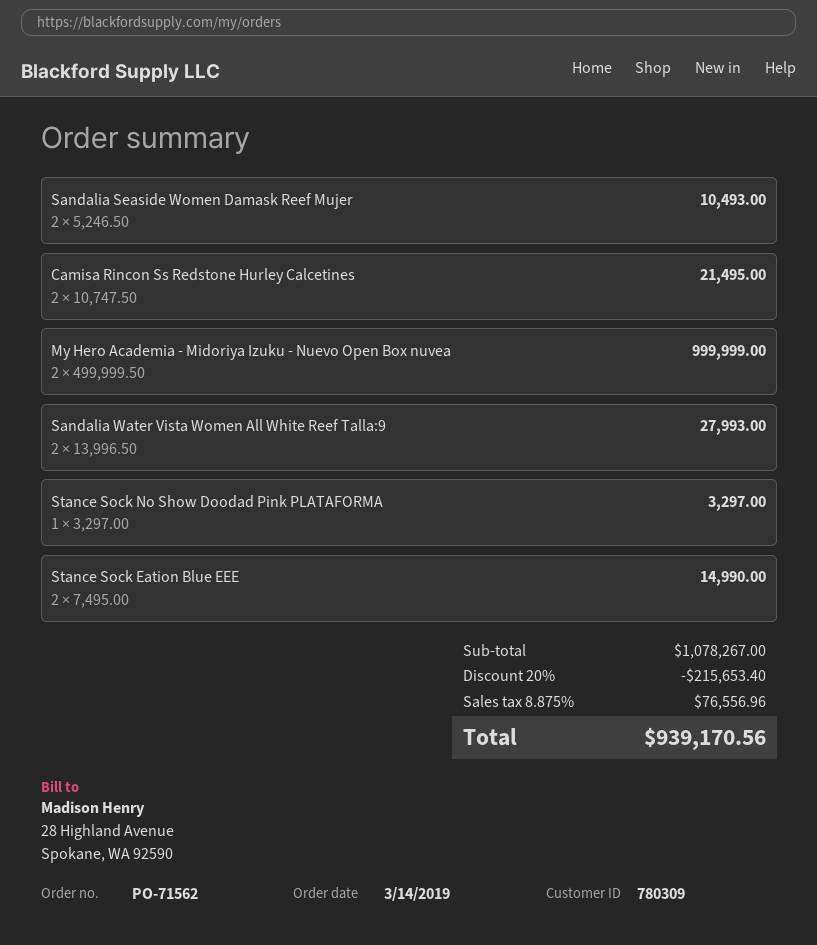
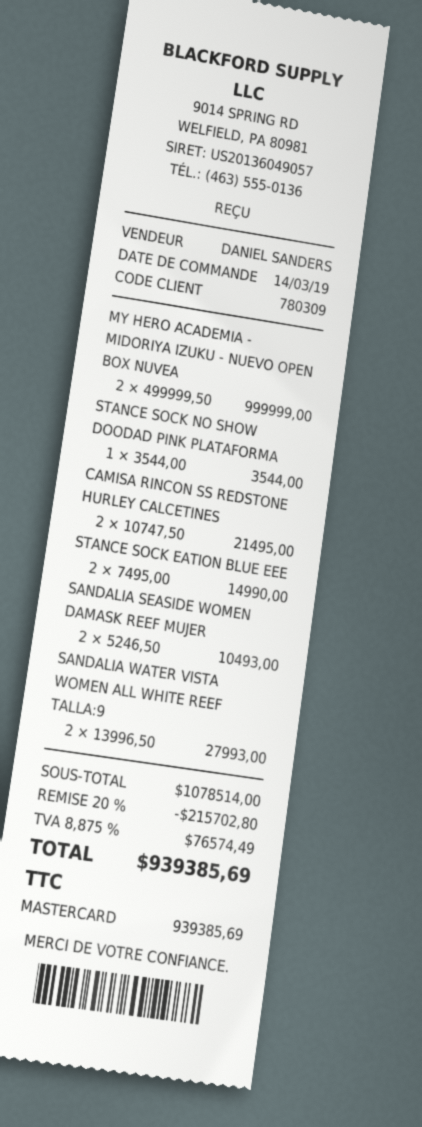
Stance Sock No Show Doodad Pink PLATAFORMA: 1 x 3297.00 = 3297.00 -> 1 x 3544.00 = 3544.00
subtotal: 1078267.00 -> 1078514.00
discount: 20% = 215653.40 -> 20% = 215702.80
tax: 8.875% = 76556.96 -> 8.875% = 76574.49
total: 939170.56 -> 939385.69

